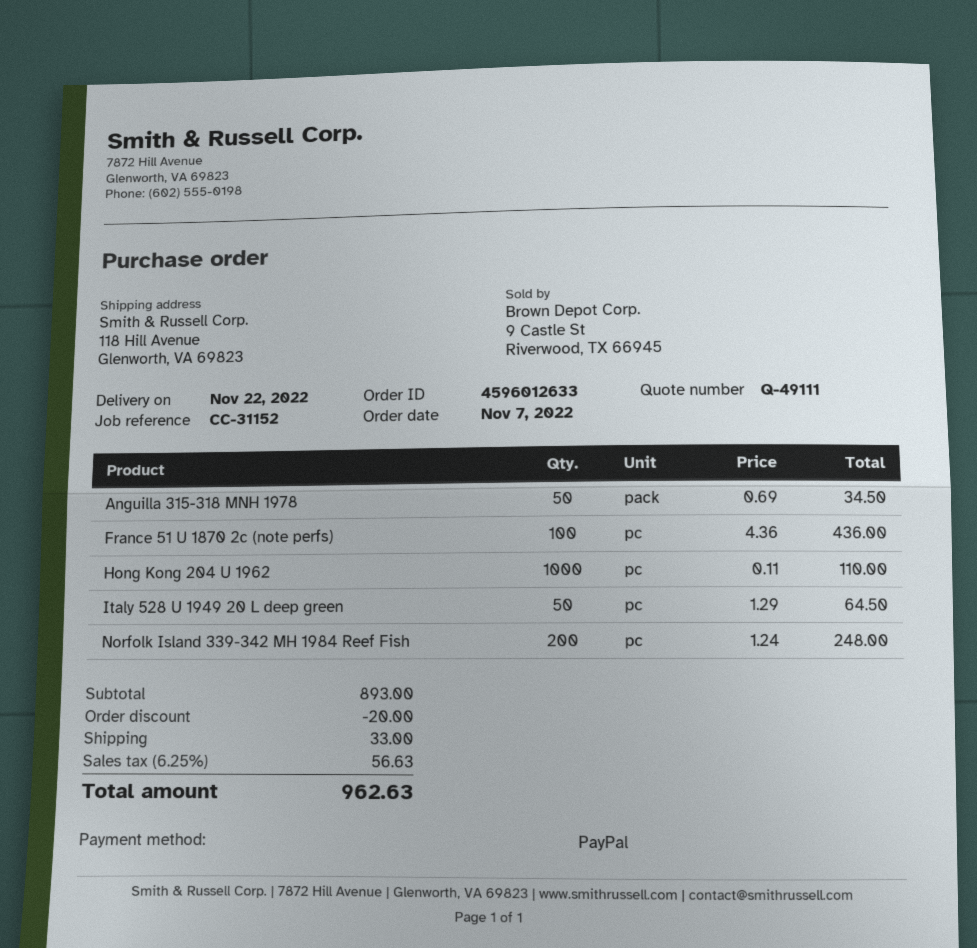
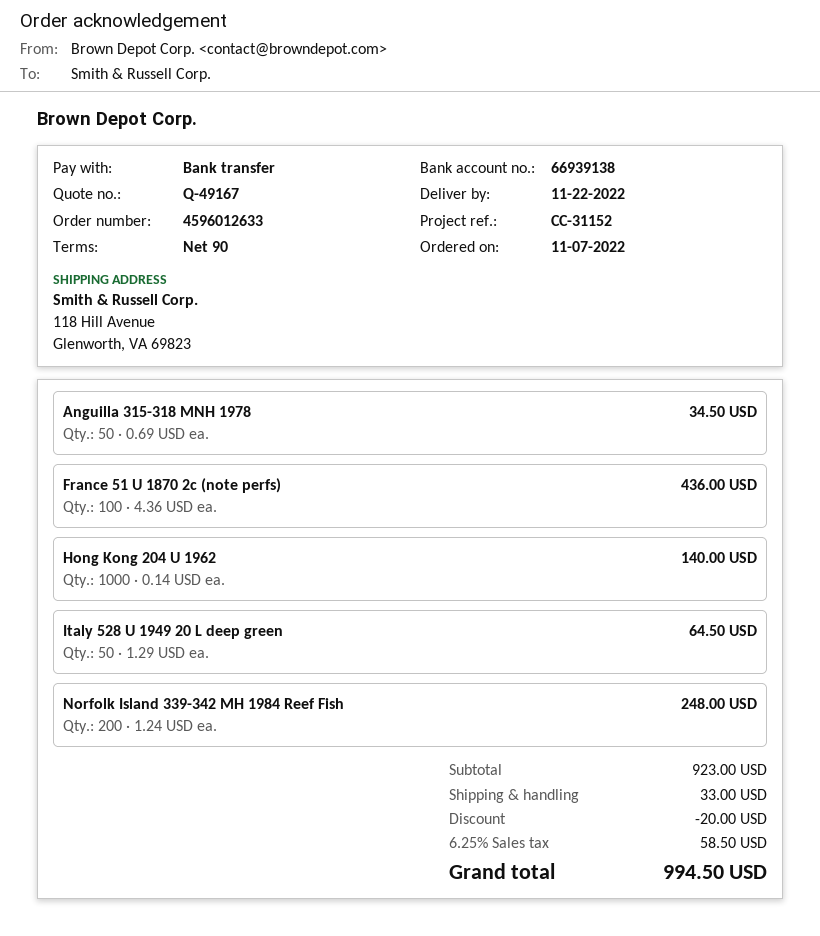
quote number: Q-49111 -> Q-49167
payment method: PayPal -> bank transfer
Hong Kong 204 U 1962: 1000 x 0.11 = 110.00 -> 1000 x 0.14 = 140.00
subtotal: 893.00 -> 923.00
tax: 6.25% = 56.63 -> 6.25% = 58.50
total: 962.63 -> 994.50

